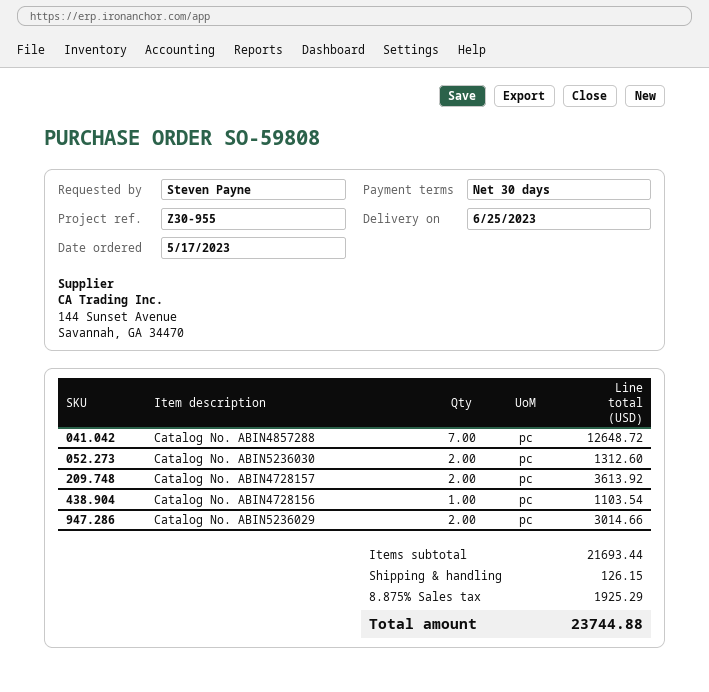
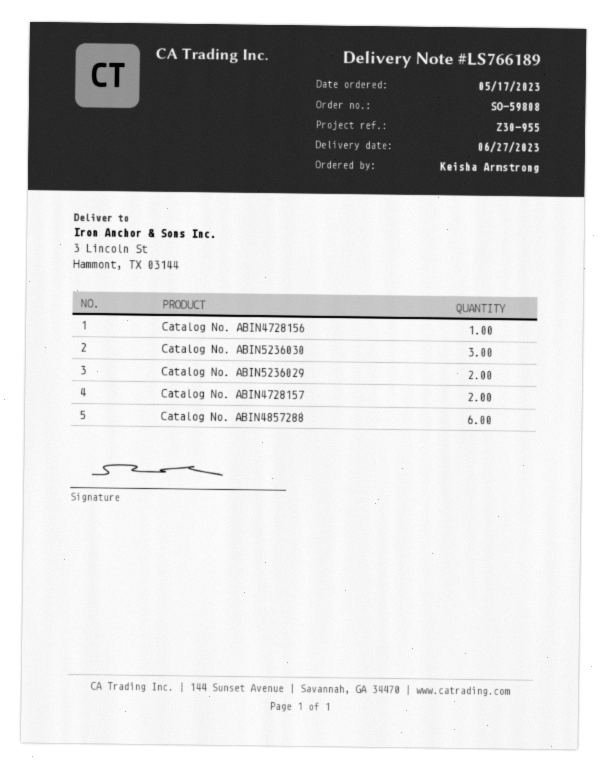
delivery date: 2023-06-25 -> 2023-06-27
ordered by: Steven Payne -> Keisha Armstrong
Catalog No. ABIN4857288: 7 -> 6
Catalog No. ABIN5236030: 2 -> 3

